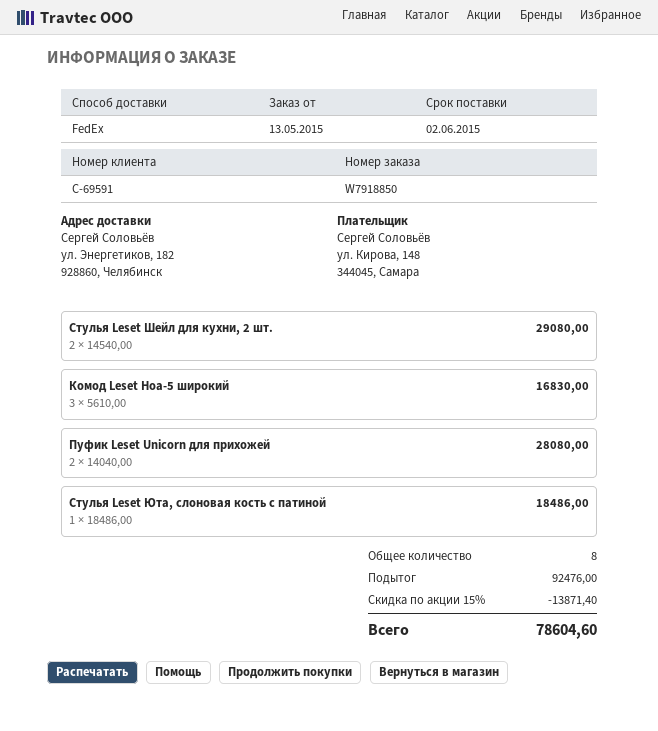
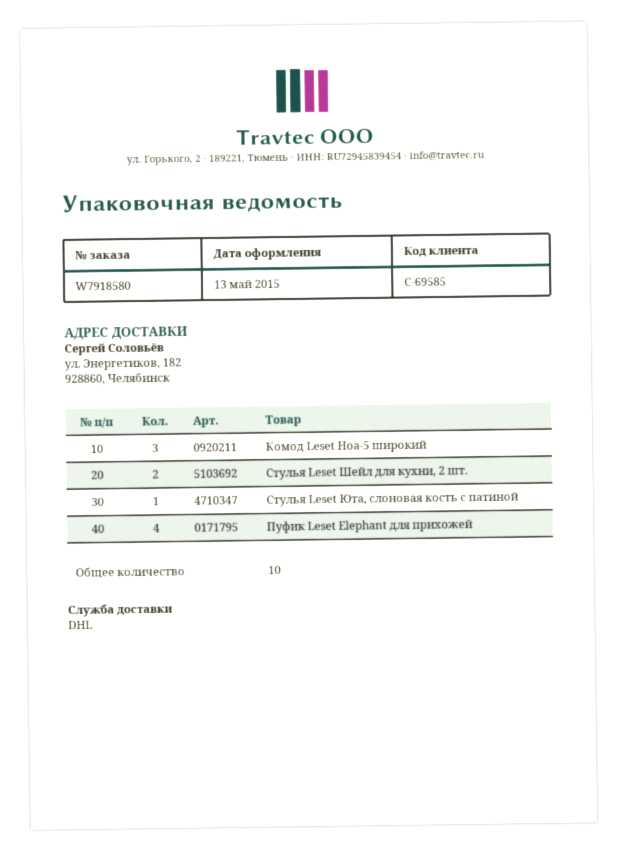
order number: W7918850 -> W7918580
customer number: C-69591 -> C-69585
shipping method: FedEx -> DHL
Пуфик Leset Unicorn для прихожей: 2 -> none
Пуфик Leset Elephant для прихожей: none -> 4
total quantity: 8 -> 10

